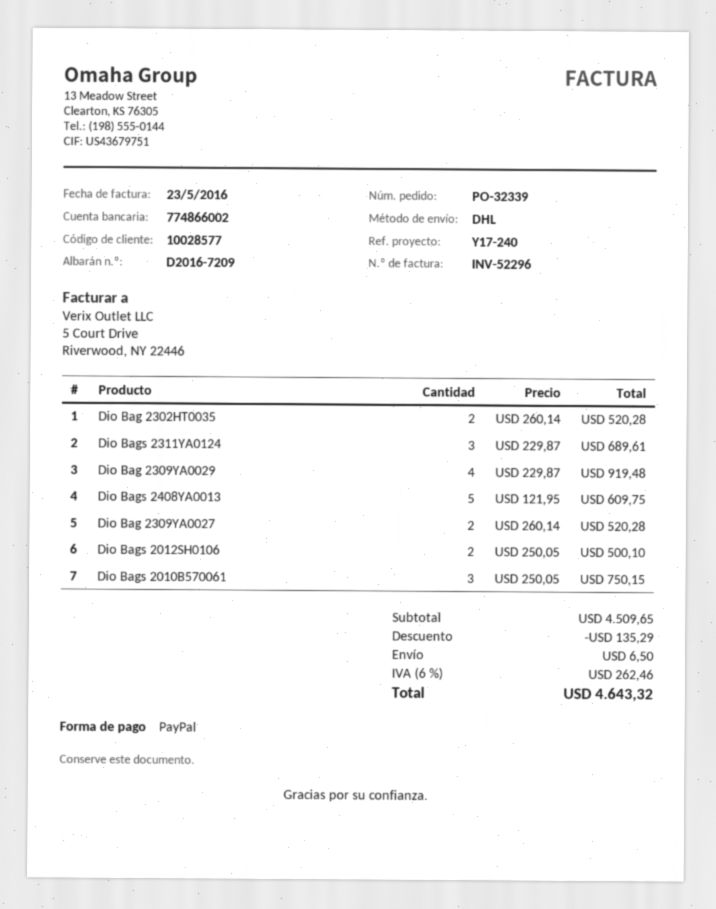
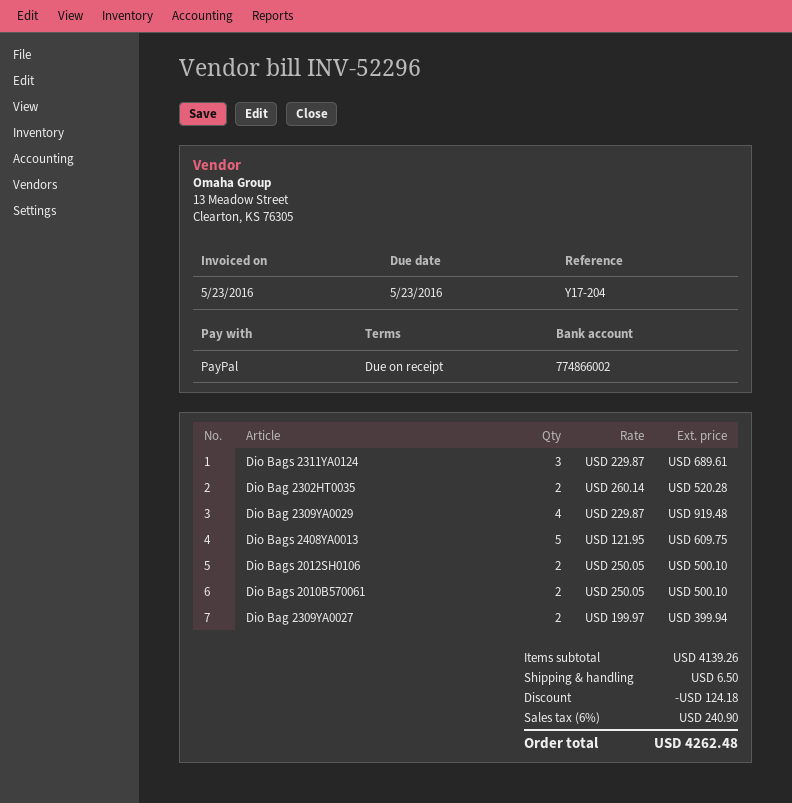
reference: Y17-240 -> Y17-204
Dio Bag 2309YA0027: 2 x 260.14 = 520.28 -> 2 x 199.97 = 399.94
Dio Bags 2010B570061: 3 x 250.05 = 750.15 -> 2 x 250.05 = 500.10
subtotal: 4509.65 -> 4139.26
discount: 135.29 -> 124.18
tax: 6% = 262.46 -> 6% = 240.90
total: 4643.32 -> 4262.48

